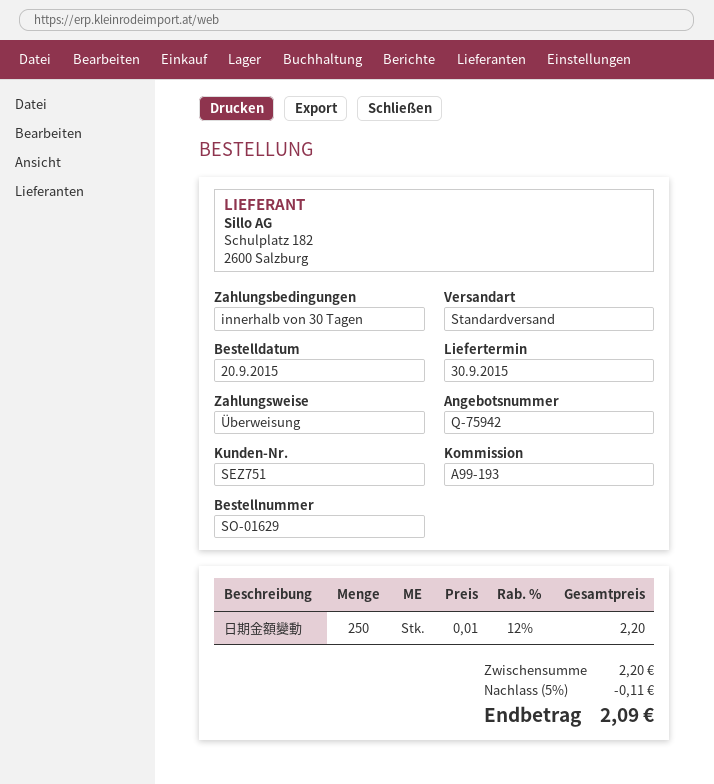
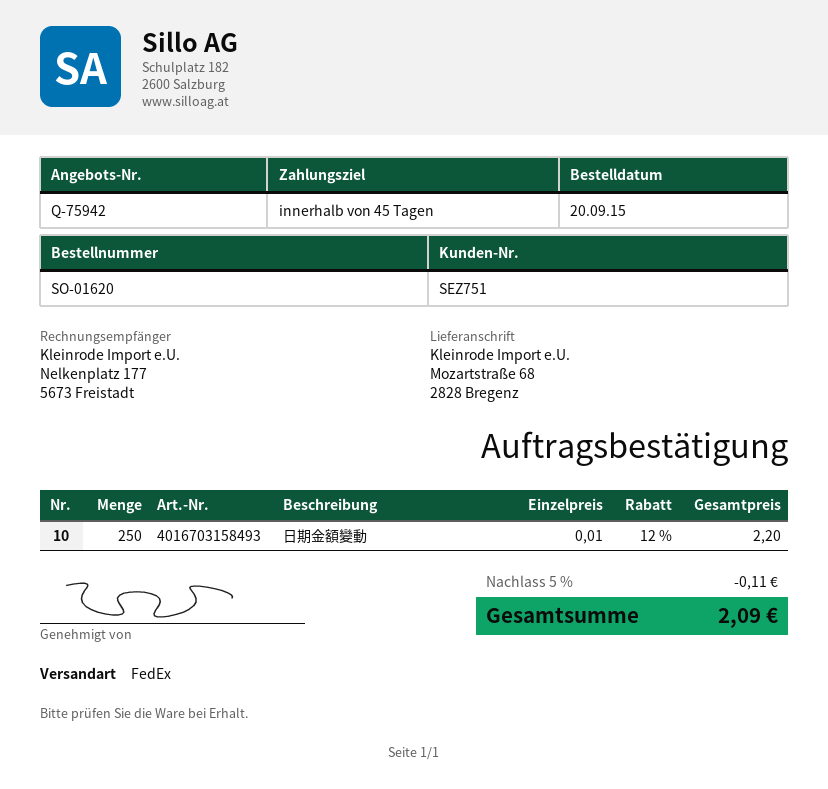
order number: SO-01629 -> SO-01620
payment terms: 30 days -> 45 days
shipping method: standard -> FedEx

